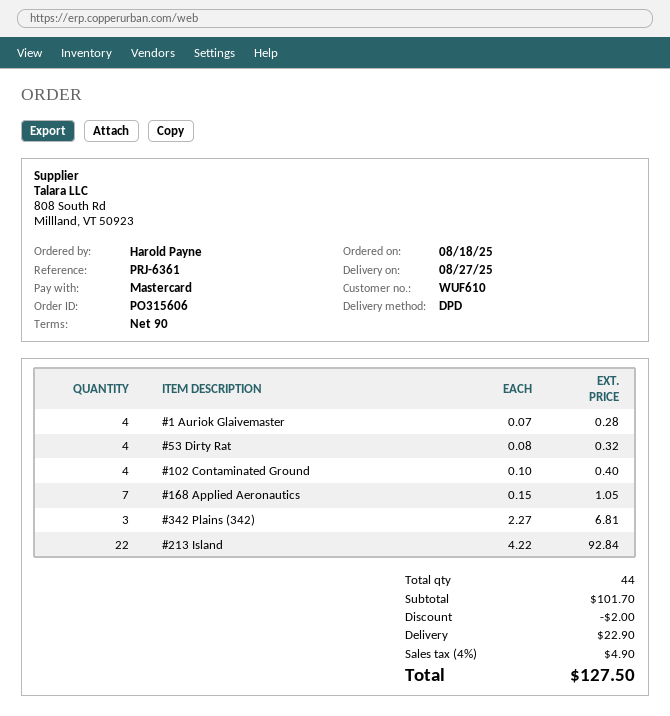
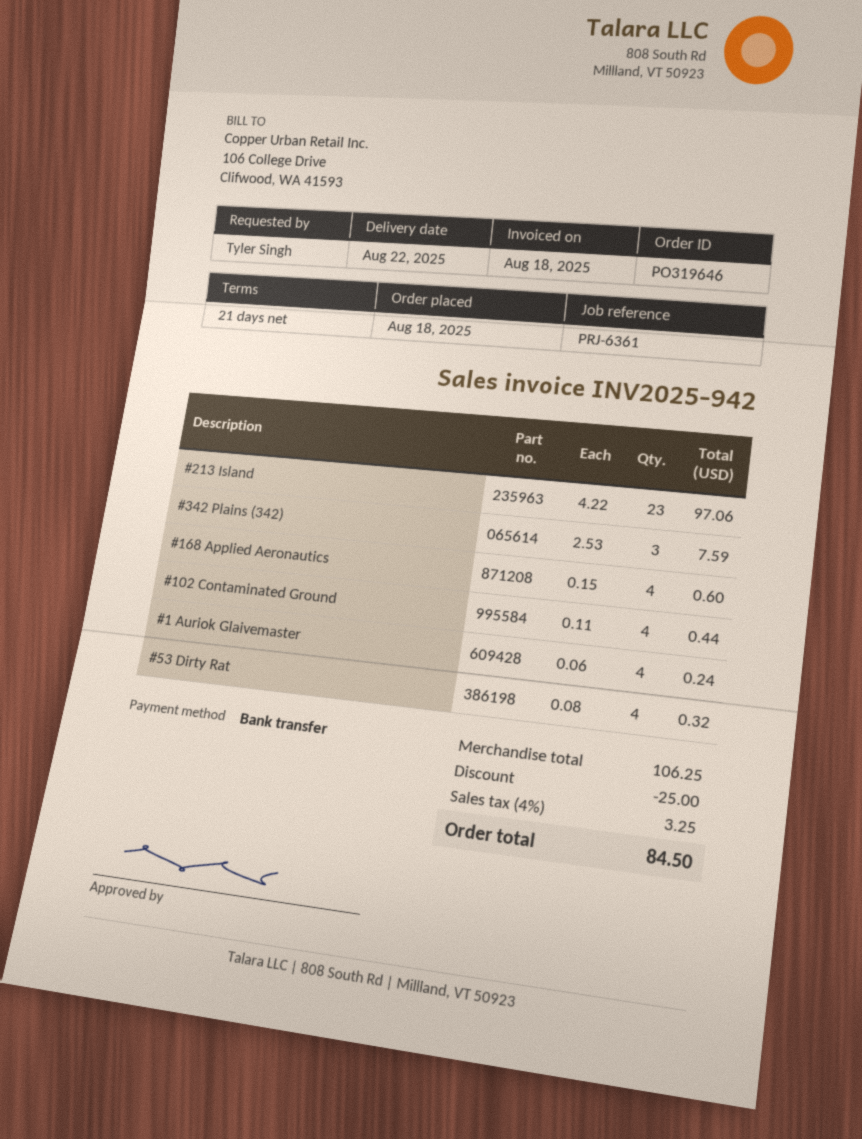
order number: PO315606 -> PO319646
delivery date: 2025-08-27 -> 2025-08-22
payment terms: 90 days -> 21 days
ordered by: Harold Payne -> Tyler Singh
payment method: Mastercard -> bank transfer
#1 Auriok Glaivemaster: 4 x 0.07 = 0.28 -> 4 x 0.06 = 0.24
#102 Contaminated Ground: 4 x 0.10 = 0.40 -> 4 x 0.11 = 0.44
#168 Applied Aeronautics: 7 x 0.15 = 1.05 -> 4 x 0.15 = 0.60
#342 Plains (342): 3 x 2.27 = 6.81 -> 3 x 2.53 = 7.59
#213 Island: 22 x 4.22 = 92.84 -> 23 x 4.22 = 97.06
subtotal: 101.70 -> 106.25
discount: 2.00 -> 25.00
shipping: 22.90 -> none
tax: 4% = 4.90 -> 4% = 3.25
total: 127.50 -> 84.50

